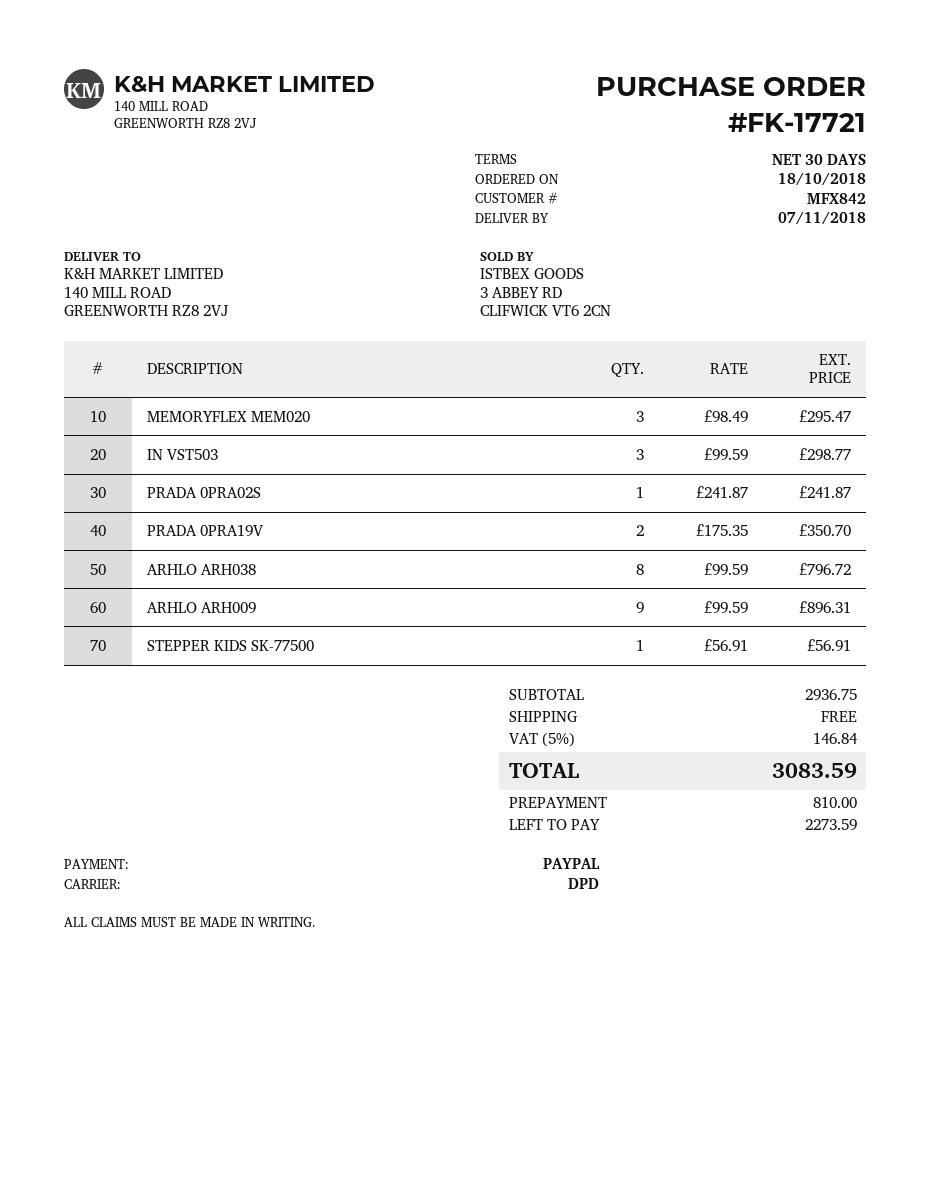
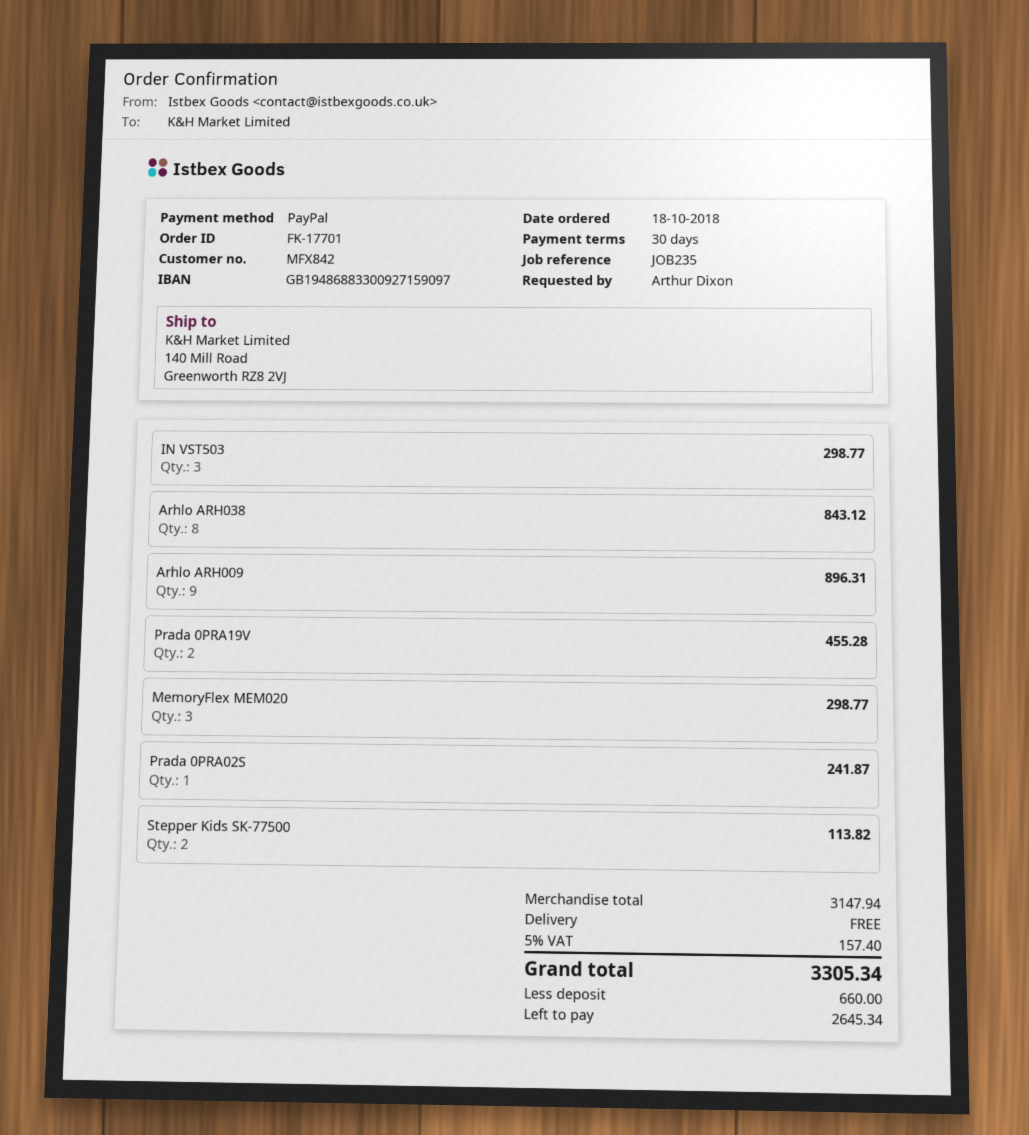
order number: FK-17721 -> FK-17701
MEMORYFLEX MEM020: 3 for 295.47 -> 3 for 298.77
PRADA 0PRA19V: 2 for 350.70 -> 2 for 455.28
ARHLO ARH038: 8 for 796.72 -> 8 for 843.12
STEPPER KIDS SK-77500: 1 for 56.91 -> 2 for 113.82
subtotal: 2936.75 -> 3147.94
tax: 5% = 146.84 -> 5% = 157.40
total: 3083.59 -> 3305.34
deposit: 810.00 -> 660.00
balance: 2273.59 -> 2645.34

